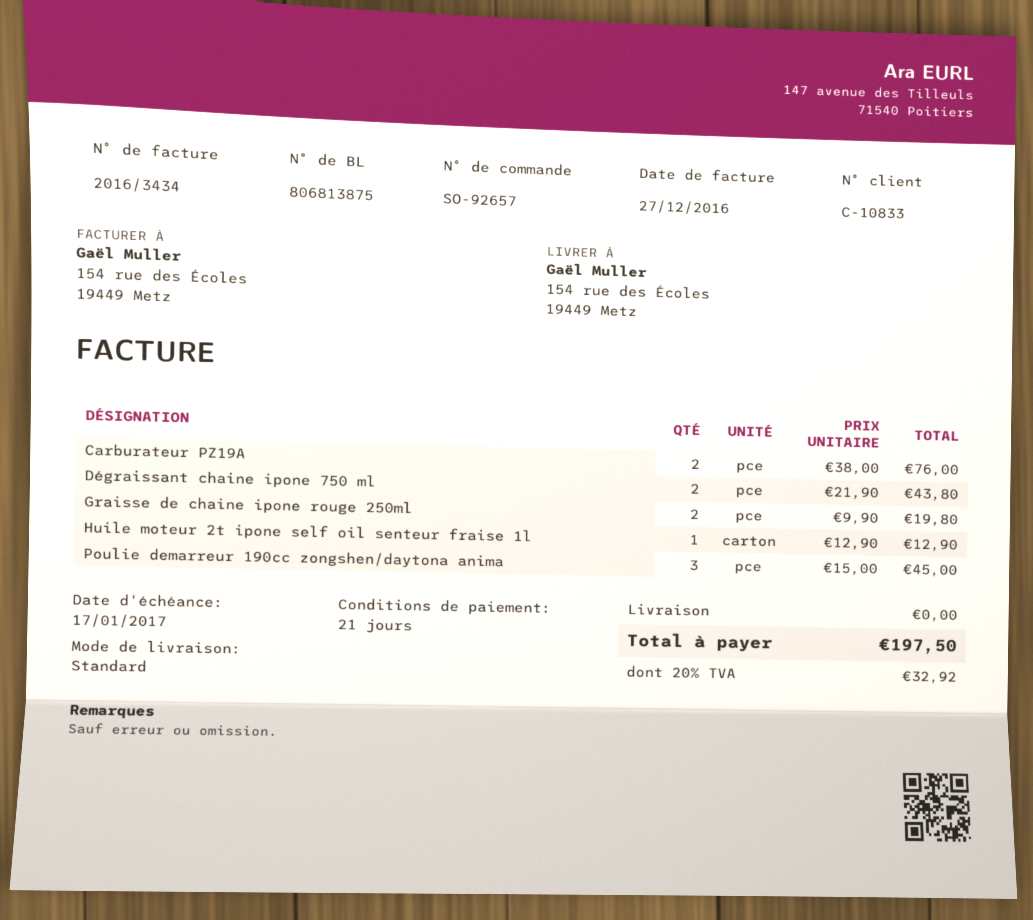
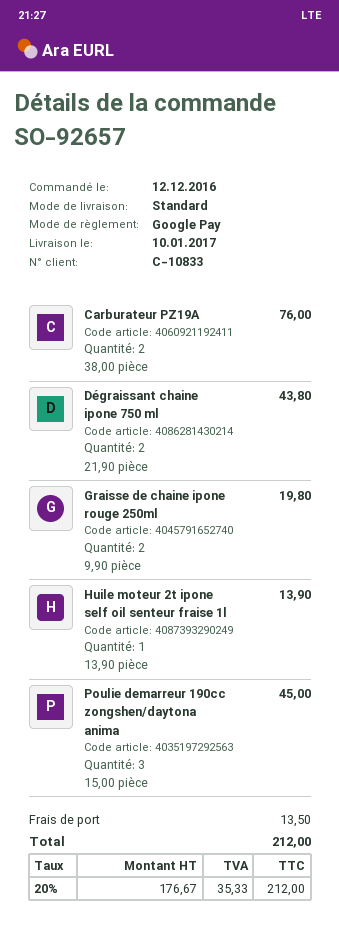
Huile moteur 2t ipone self oil senteur fraise 1l: 1 x 12.90 = 12.90 -> 1 x 13.90 = 13.90
shipping: 0.00 -> 13.50
tax: 20% = 32.92 -> 20% = 35.33
total: 197.50 -> 212.00

